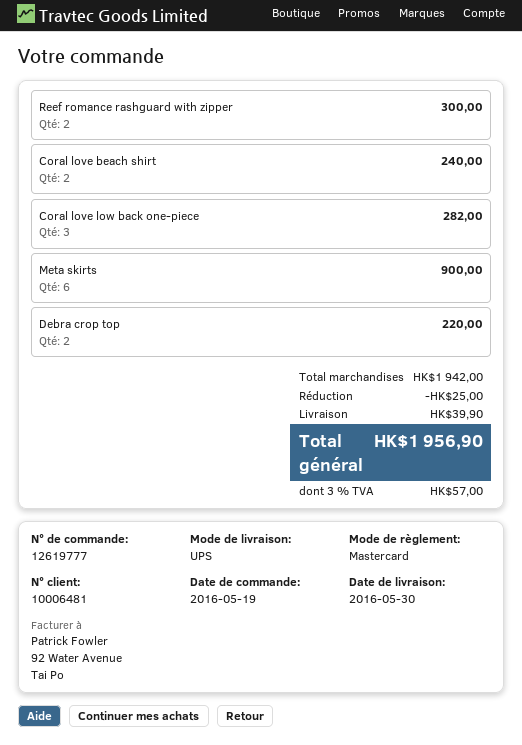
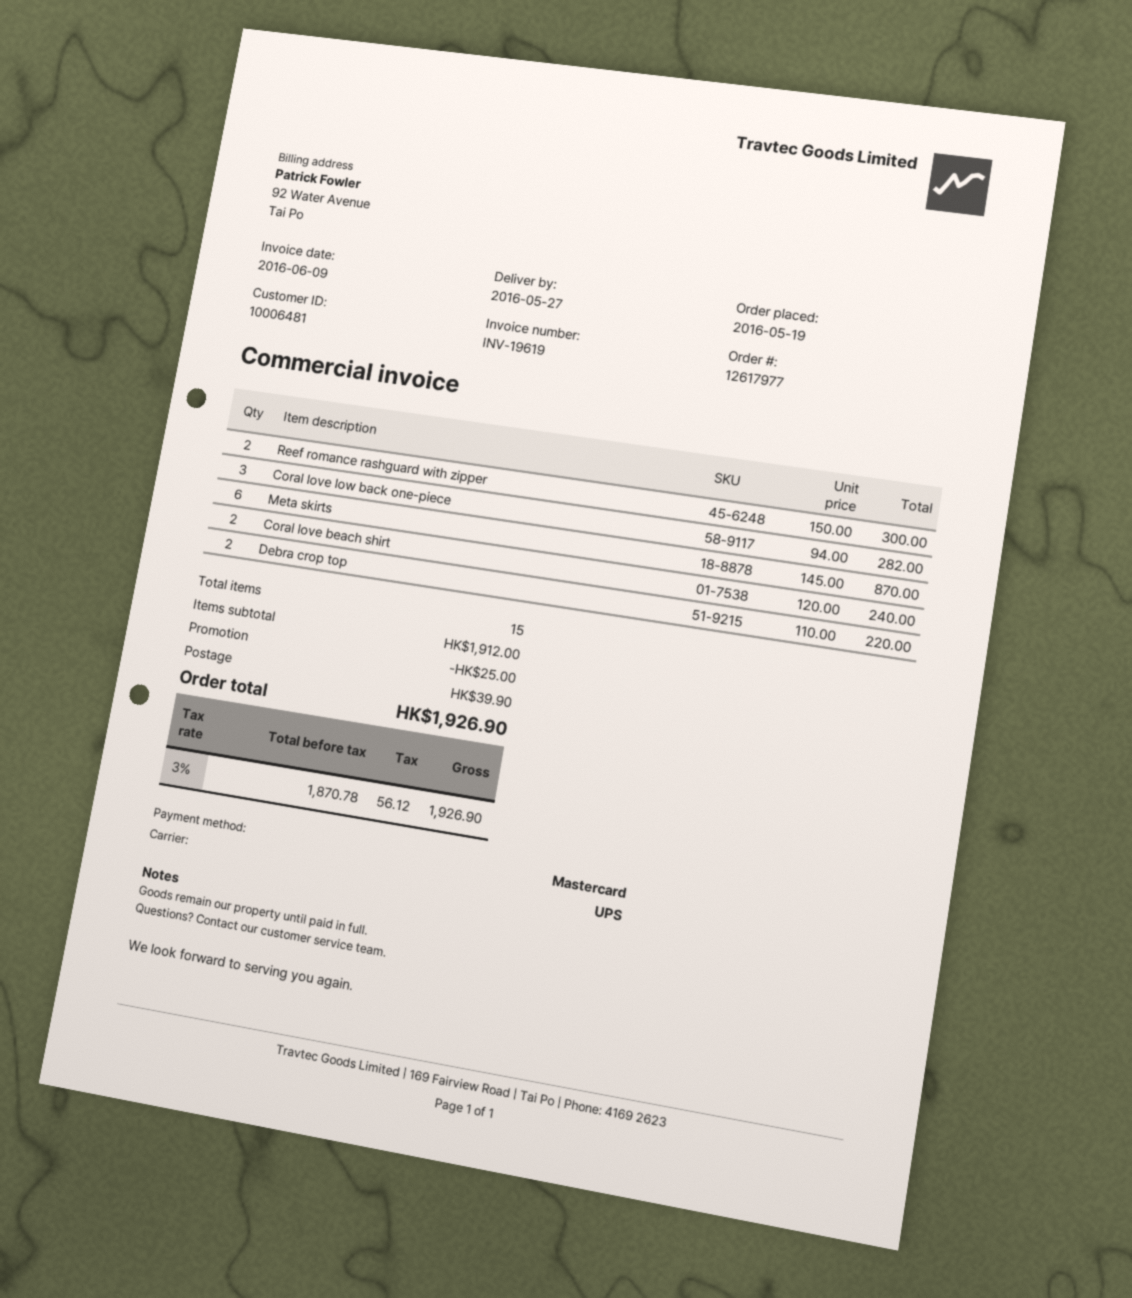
order number: 12619777 -> 12617977
delivery date: 2016-05-30 -> 2016-05-27
Meta skirts: 6 for 900.00 -> 6 for 870.00
subtotal: 1942.00 -> 1912.00
tax: 3% = 57.00 -> 3% = 56.12
total: 1956.90 -> 1926.90

